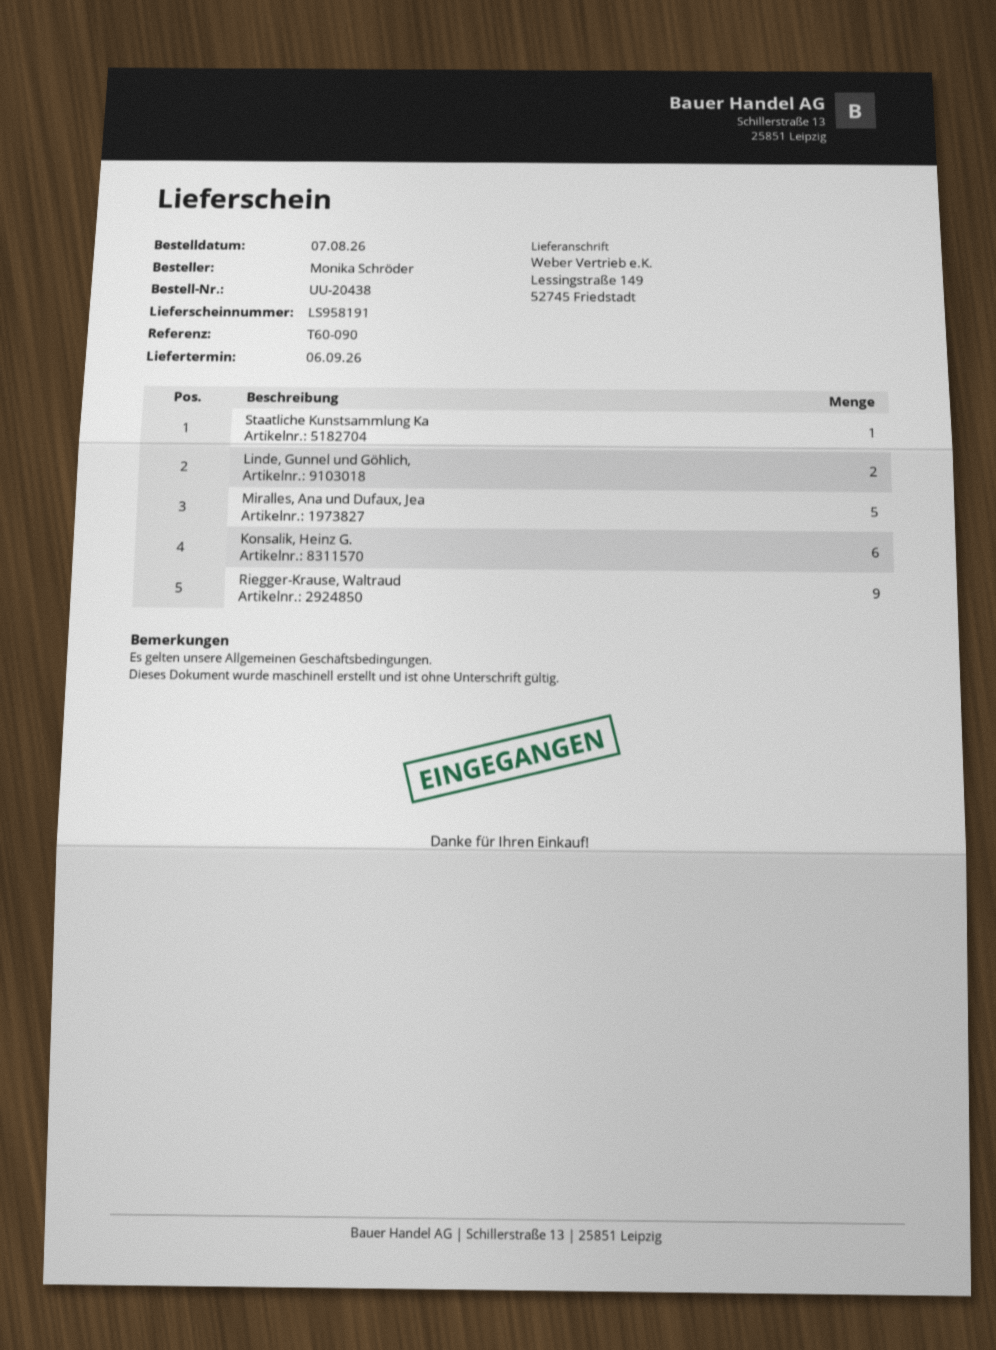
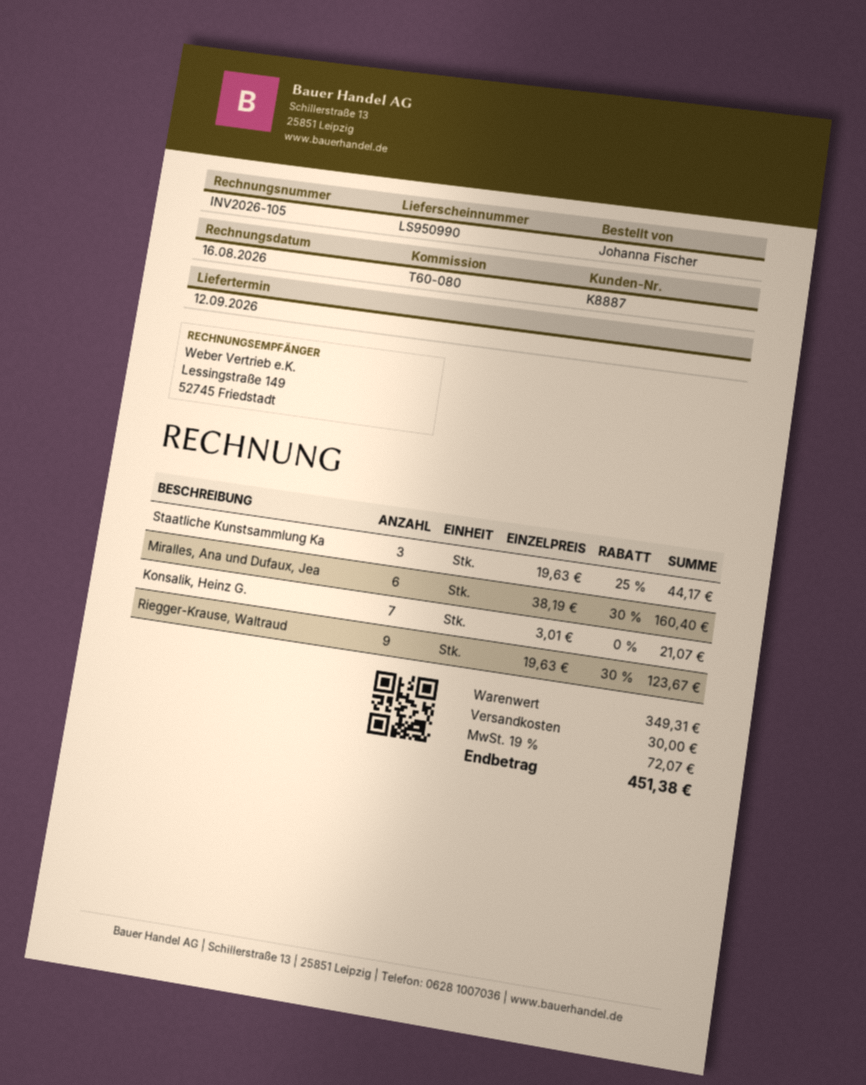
delivery note number: LS958191 -> LS950990
delivery date: 2026-09-06 -> 2026-09-12
reference: T60-090 -> T60-080
ordered by: Monika Schröder -> Johanna Fischer
Staatliche Kunstsammlung Ka: 1 -> 3
Linde, Gunnel und Göhlich,: 2 -> none
Miralles, Ana und Dufaux, Jea: 5 -> 6
Konsalik, Heinz G.: 6 -> 7

